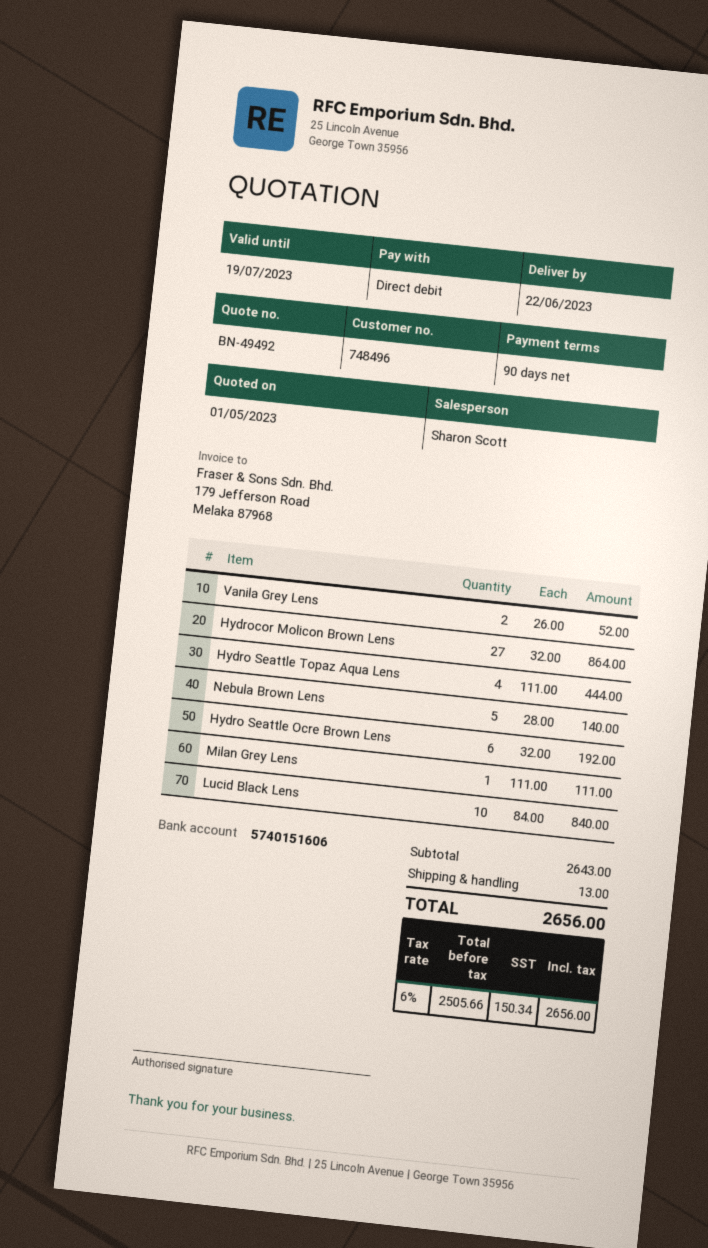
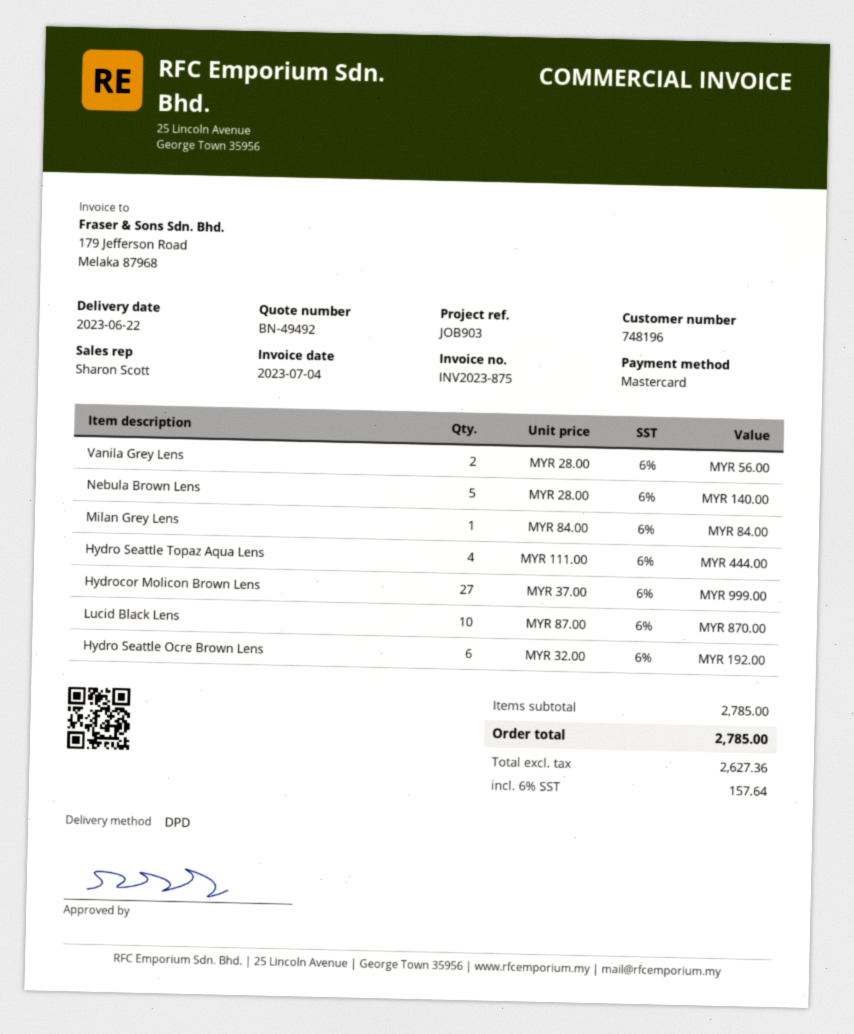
customer number: 748496 -> 748196
payment method: direct debit -> Mastercard
Vanila Grey Lens: 2 x 26.00 = 52.00 -> 2 x 28.00 = 56.00
Hydrocor Molicon Brown Lens: 27 x 32.00 = 864.00 -> 27 x 37.00 = 999.00
Milan Grey Lens: 1 x 111.00 = 111.00 -> 1 x 84.00 = 84.00
Lucid Black Lens: 10 x 84.00 = 840.00 -> 10 x 87.00 = 870.00
subtotal: 2643.00 -> 2785.00
shipping: 13.00 -> none
net: 2505.66 -> 2627.36
tax: 6% = 150.34 -> 6% = 157.64
total: 2656.00 -> 2785.00

